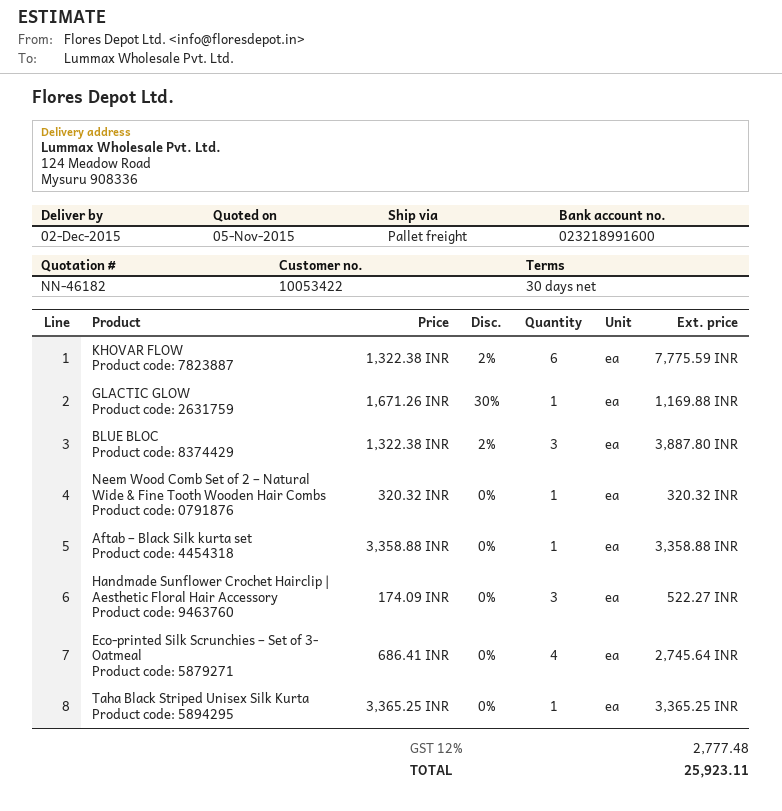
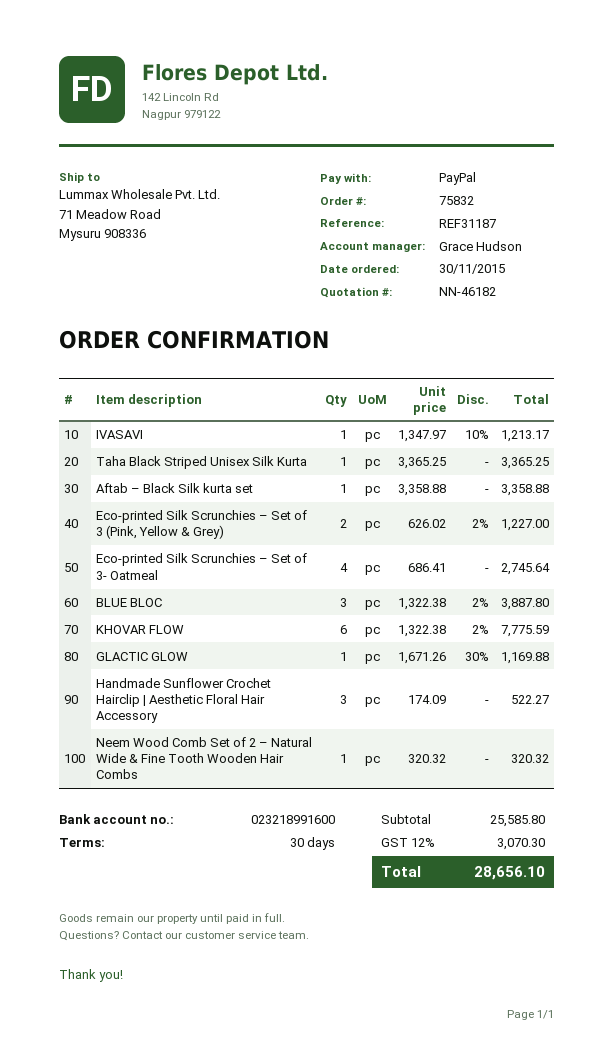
ship to: 124 Meadow Road, Mysuru 908336 -> 71 Meadow Road, Mysuru 908336
IVASAVI: none -> 1 x 1347.97 - 10% = 1213.17
Eco-printed Silk Scrunchies – Set of 3 (Pink, Yellow & Grey): none -> 2 x 626.02 - 2% = 1227.00
tax: 12% = 2777.48 -> 12% = 3070.30
total: 25923.11 -> 28656.10

